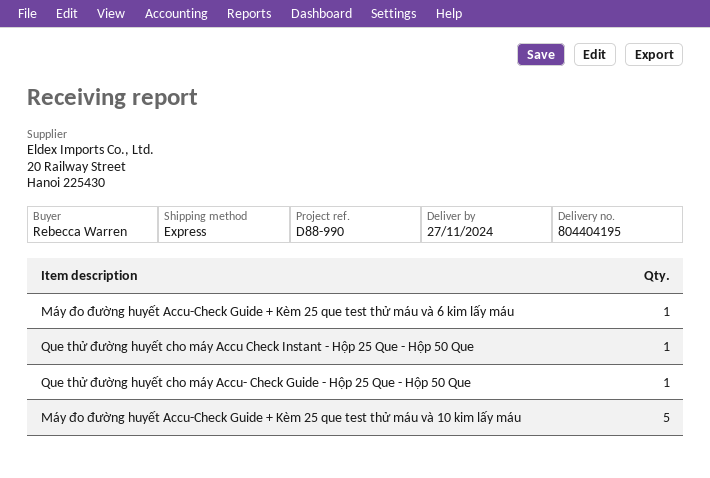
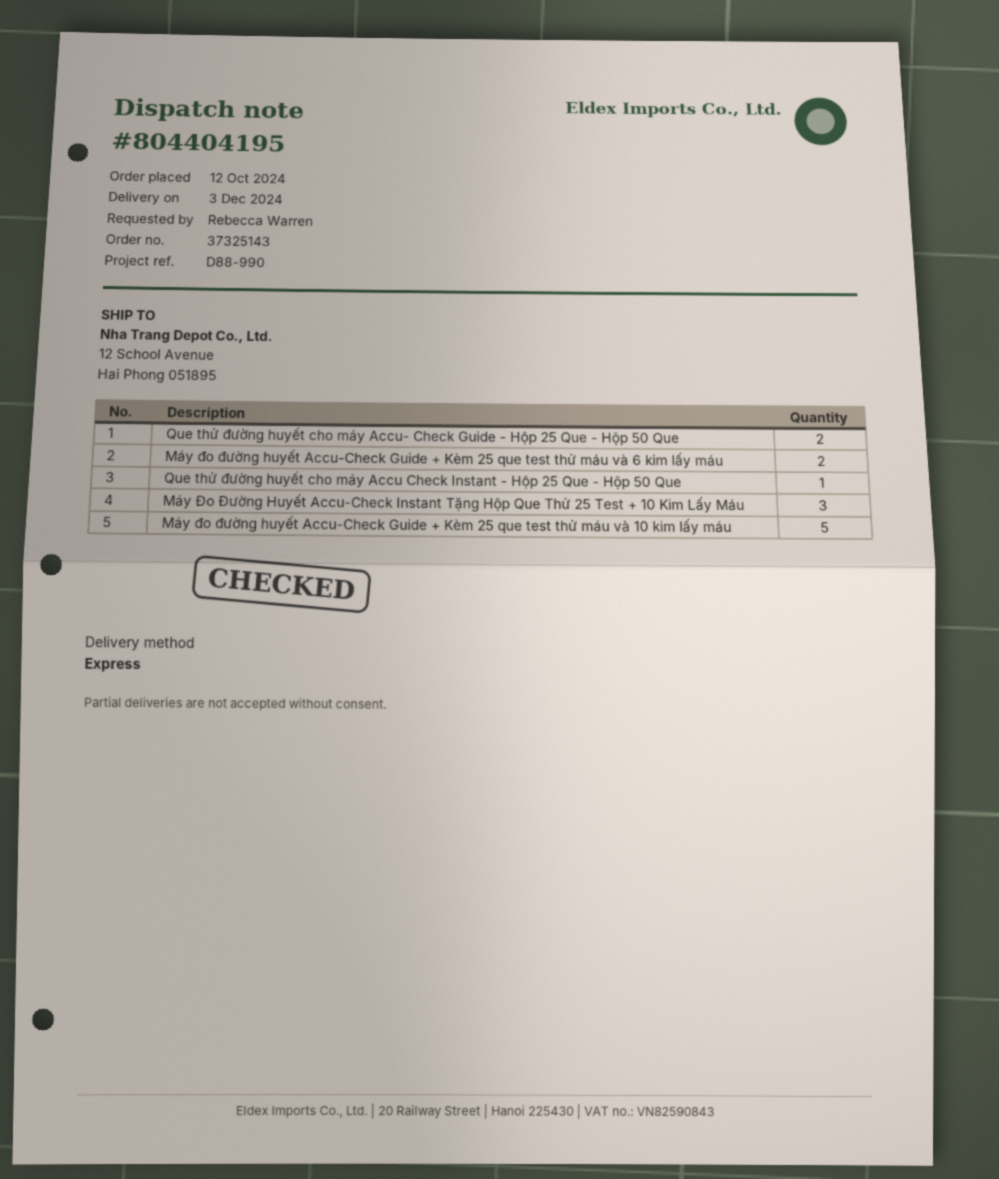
delivery date: 2024-11-27 -> 2024-12-03
Máy đo đường huyết Accu-Check Guide + Kèm 25 que test thử máu và 6 kim lấy máu: 1 -> 2
Que thử đường huyết cho máy Accu- Check Guide - Hộp 25 Que - Hộp 50 Que: 1 -> 2
Máy Đo Đường Huyết Accu-Check Instant Tặng Hộp Que Thử 25 Test + 10 Kim Lấy Máu: none -> 3

